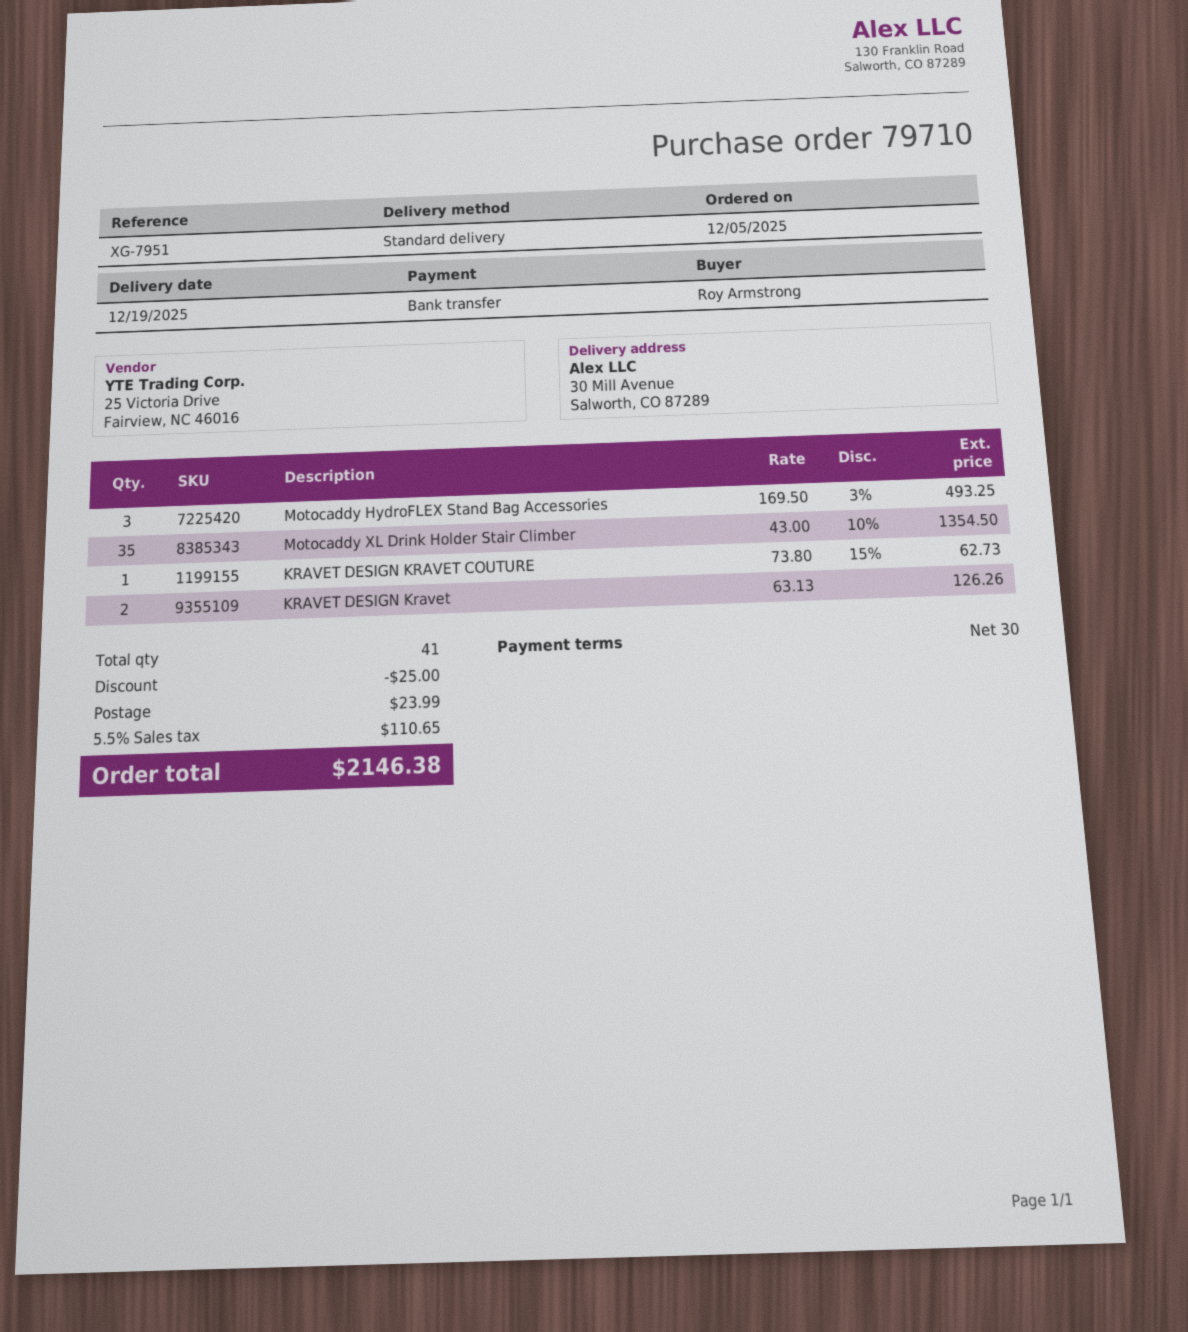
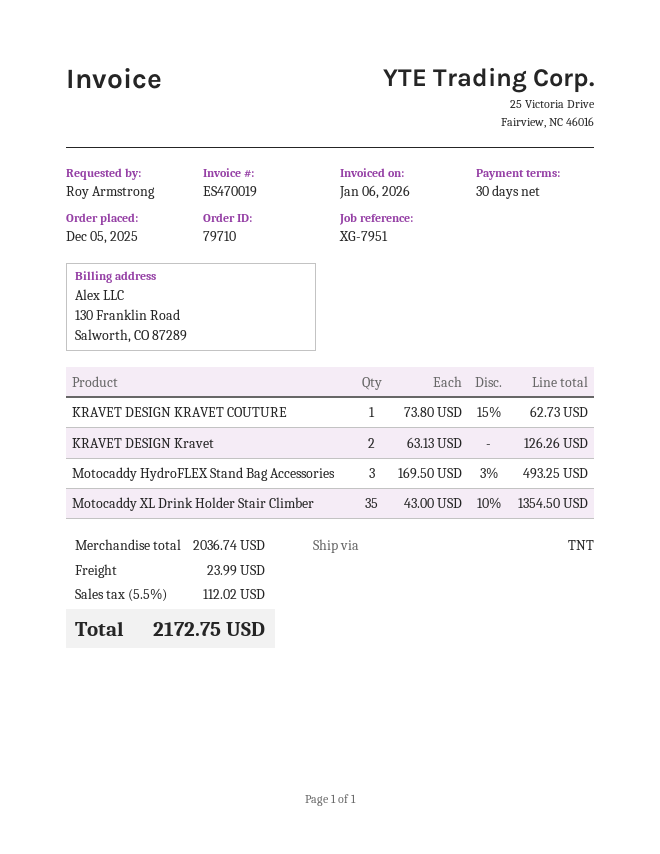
shipping method: standard -> TNT
discount: 25.00 -> none
tax: 5.5% = 110.65 -> 5.5% = 112.02
total: 2146.38 -> 2172.75

